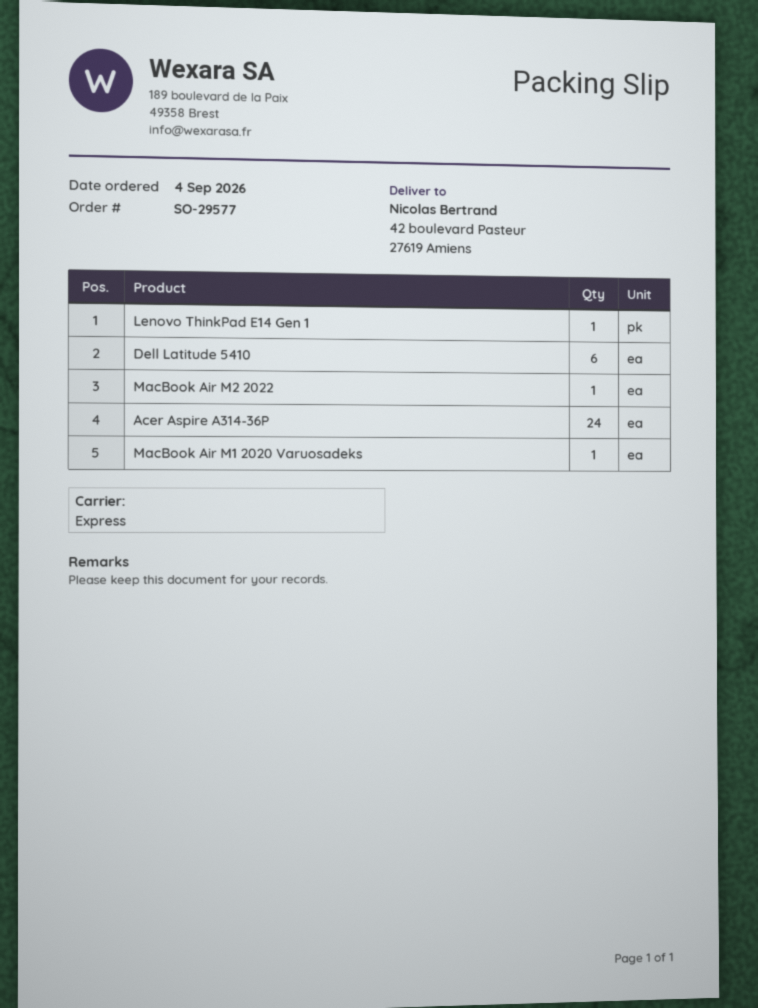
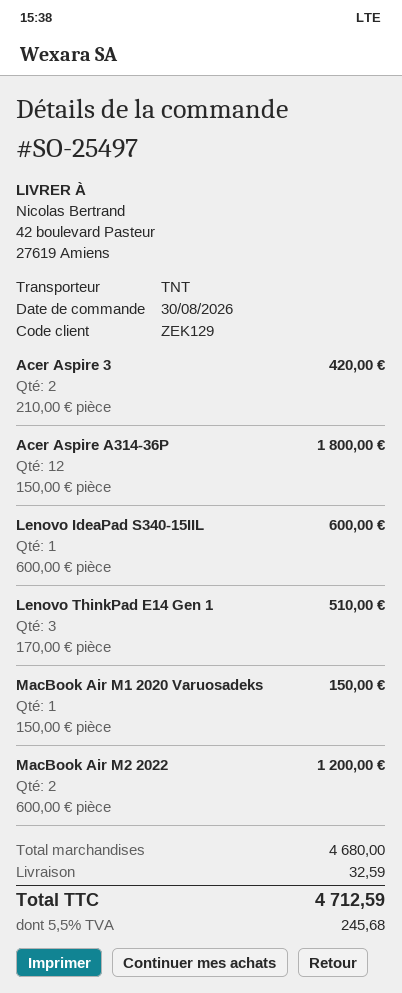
order number: SO-29577 -> SO-25497
order date: 2026-09-04 -> 2026-08-30
shipping method: express -> TNT
Lenovo ThinkPad E14 Gen 1: 1 -> 3
Dell Latitude 5410: 6 -> none
MacBook Air M2 2022: 1 -> 2
Acer Aspire A314-36P: 24 -> 12
Acer Aspire 3: none -> 2
Lenovo IdeaPad S340-15IIL: none -> 1

